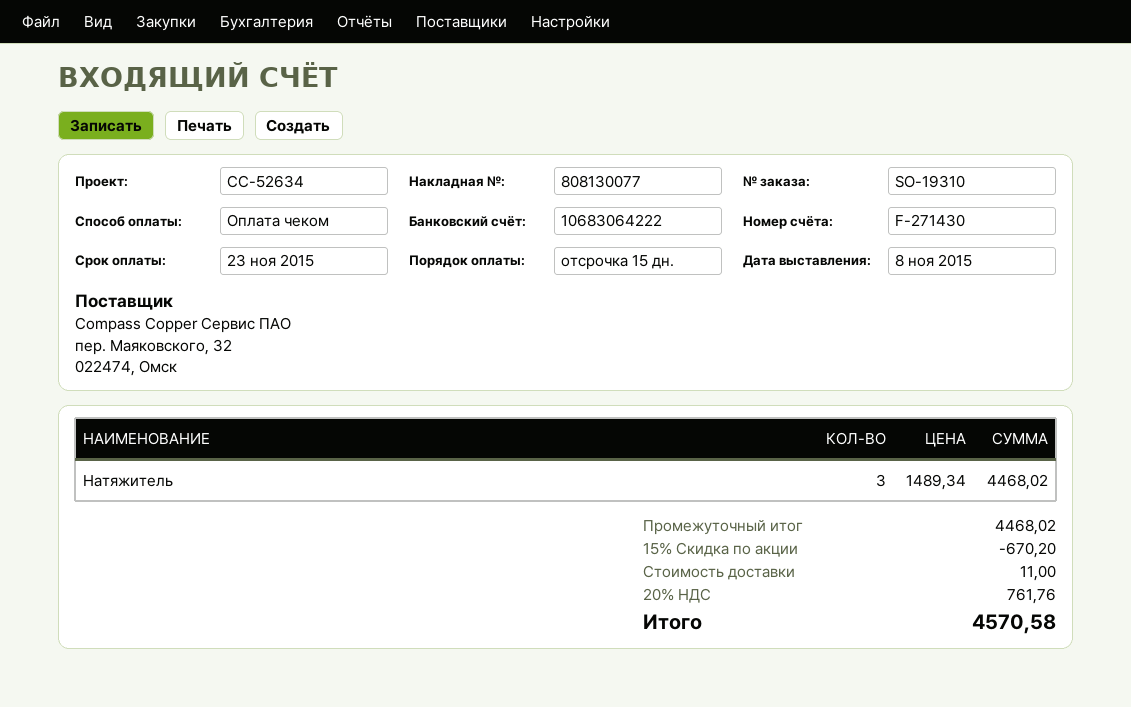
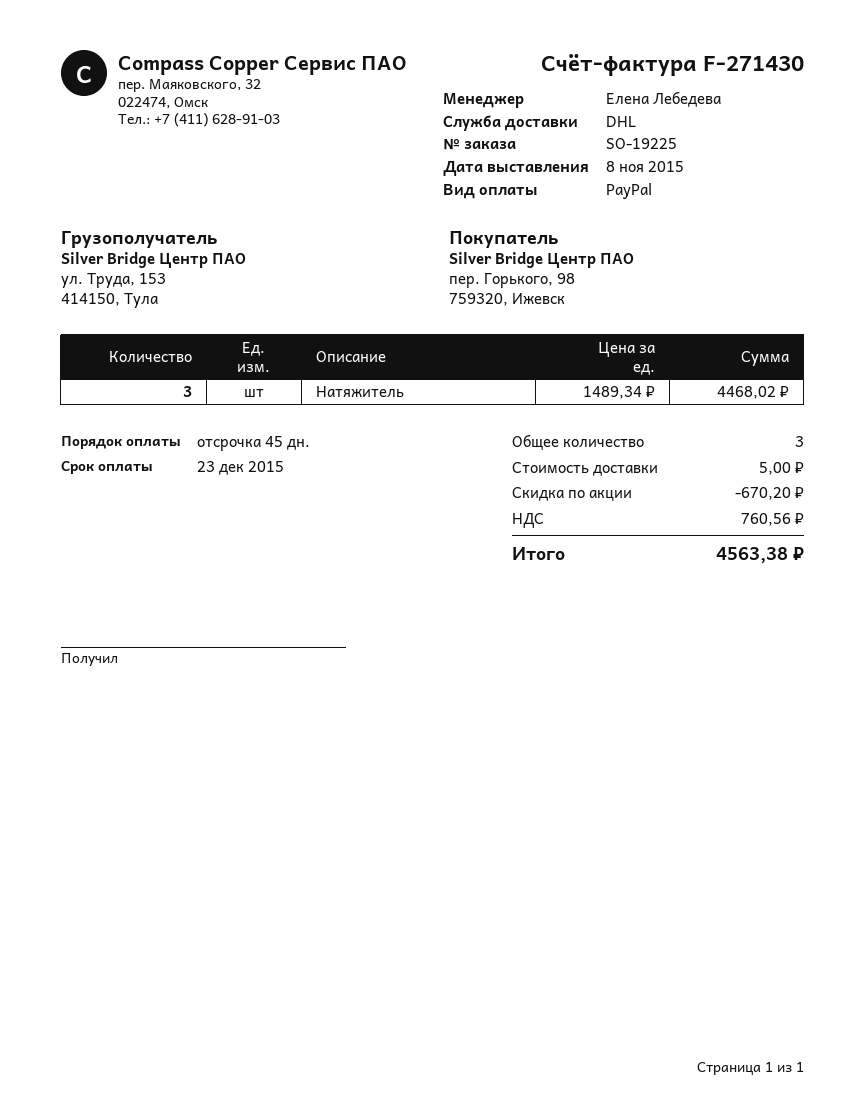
order number: SO-19310 -> SO-19225
payment terms: 15 days -> 45 days
due date: 2015-11-23 -> 2015-12-23
payment method: cheque -> PayPal
shipping: 11.00 -> 5.00
tax: 761.76 -> 760.56
total: 4570.58 -> 4563.38

